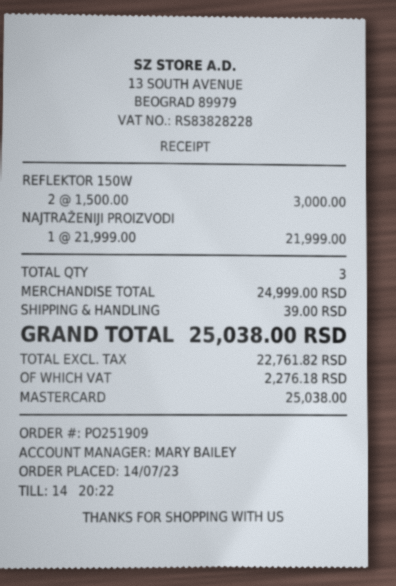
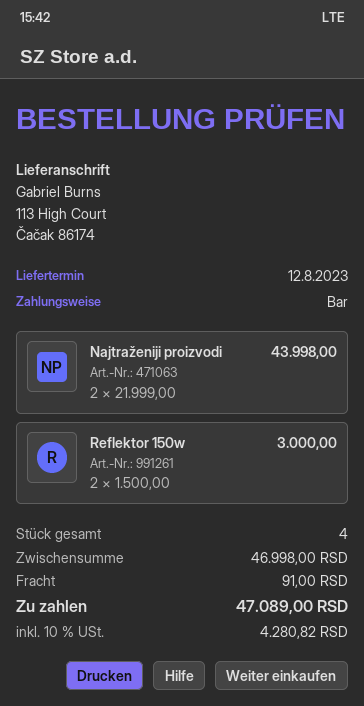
payment method: Mastercard -> cash
NAJTRAŽENIJI PROIZVODI: 1 x 21999.00 = 21999.00 -> 2 x 21999.00 = 43998.00
total quantity: 3 -> 4
subtotal: 24999.00 -> 46998.00
shipping: 39.00 -> 91.00
tax: 2276.18 -> 4280.82
total: 25038.00 -> 47089.00

